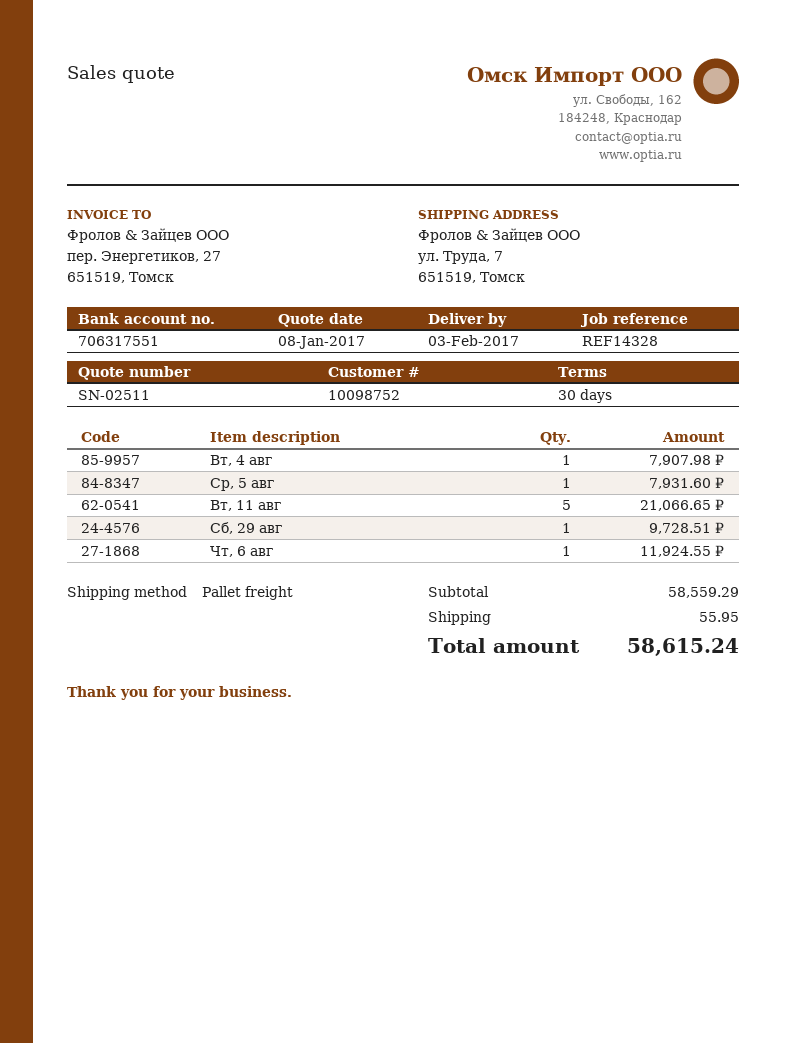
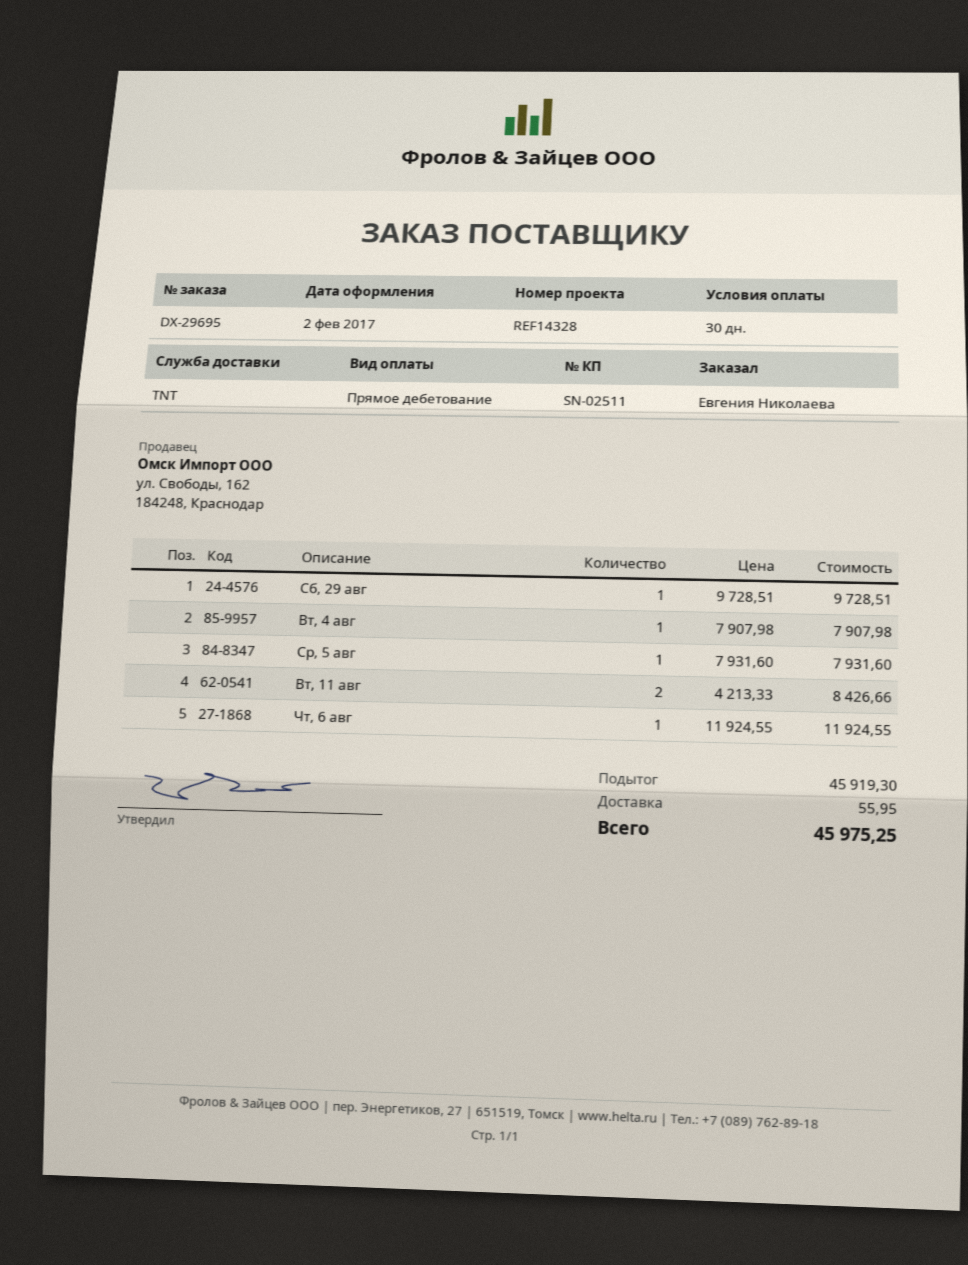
shipping method: pallet freight -> TNT
Вт, 11 авг: 5 for 21066.65 -> 2 for 8426.66
subtotal: 58559.29 -> 45919.30
total: 58615.24 -> 45975.25

